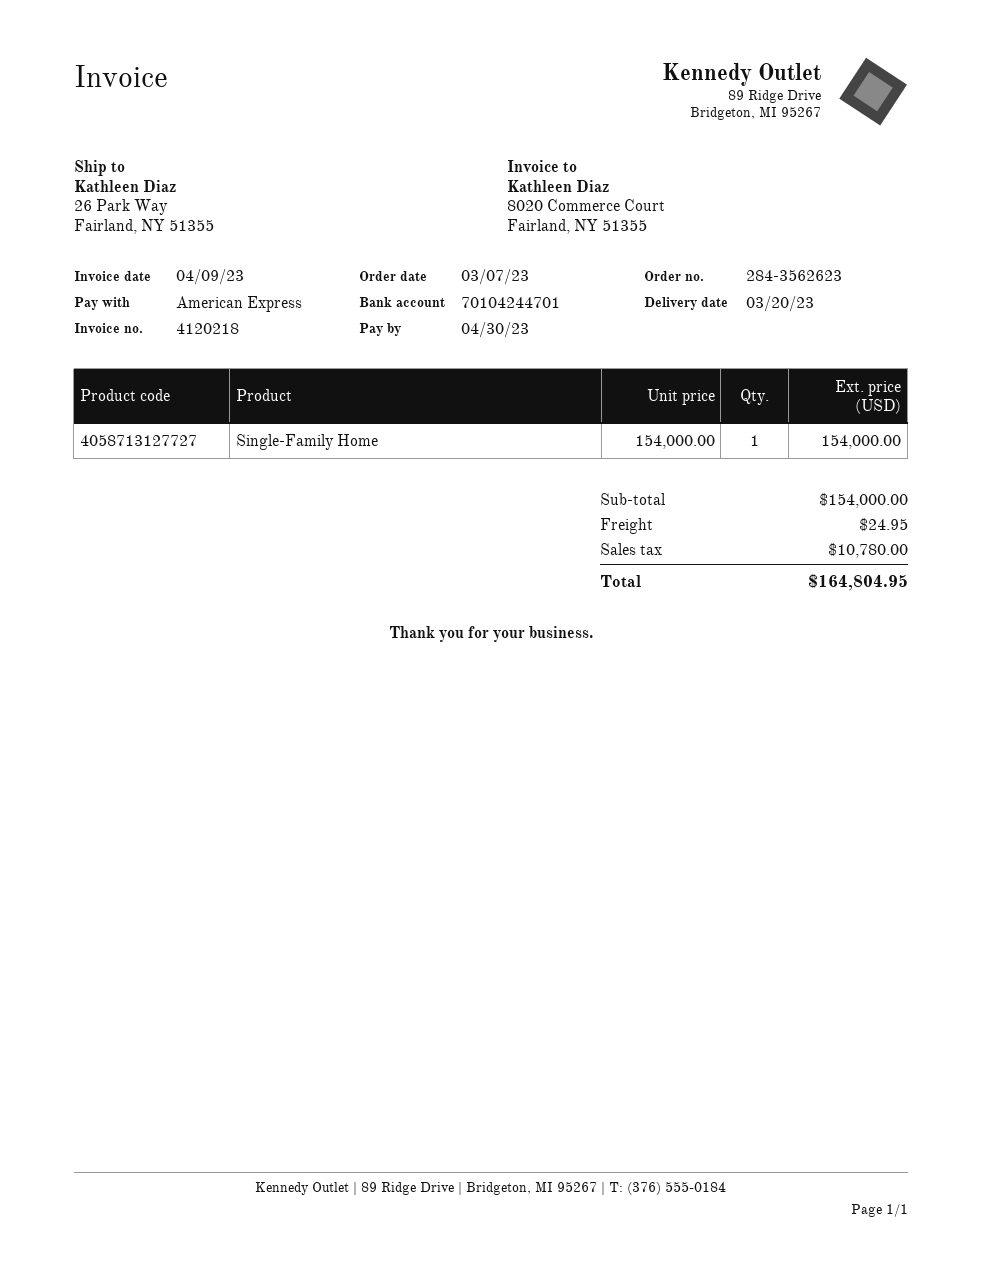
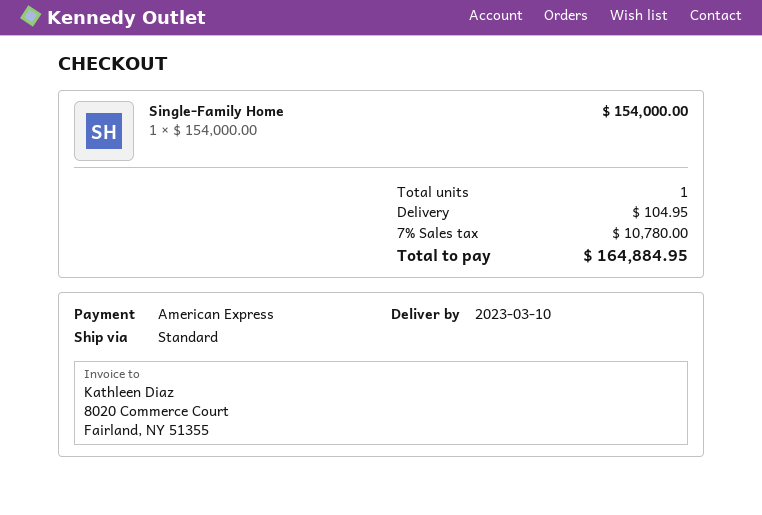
delivery date: 2023-03-20 -> 2023-03-10
shipping: 24.95 -> 104.95
total: 164804.95 -> 164884.95

